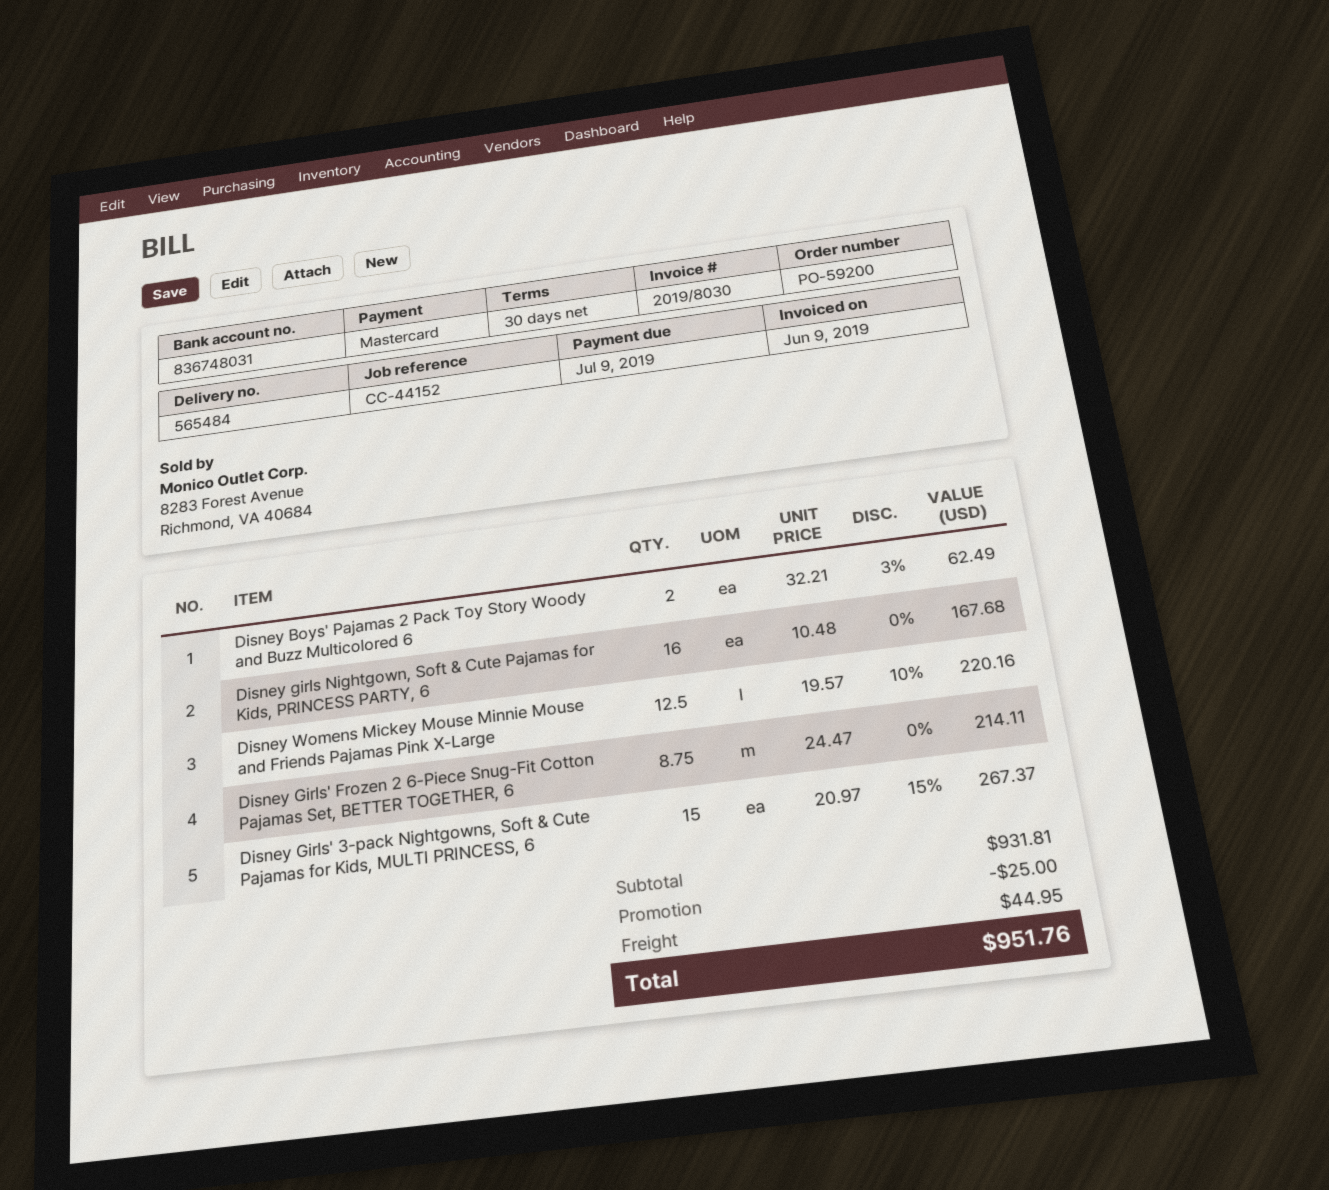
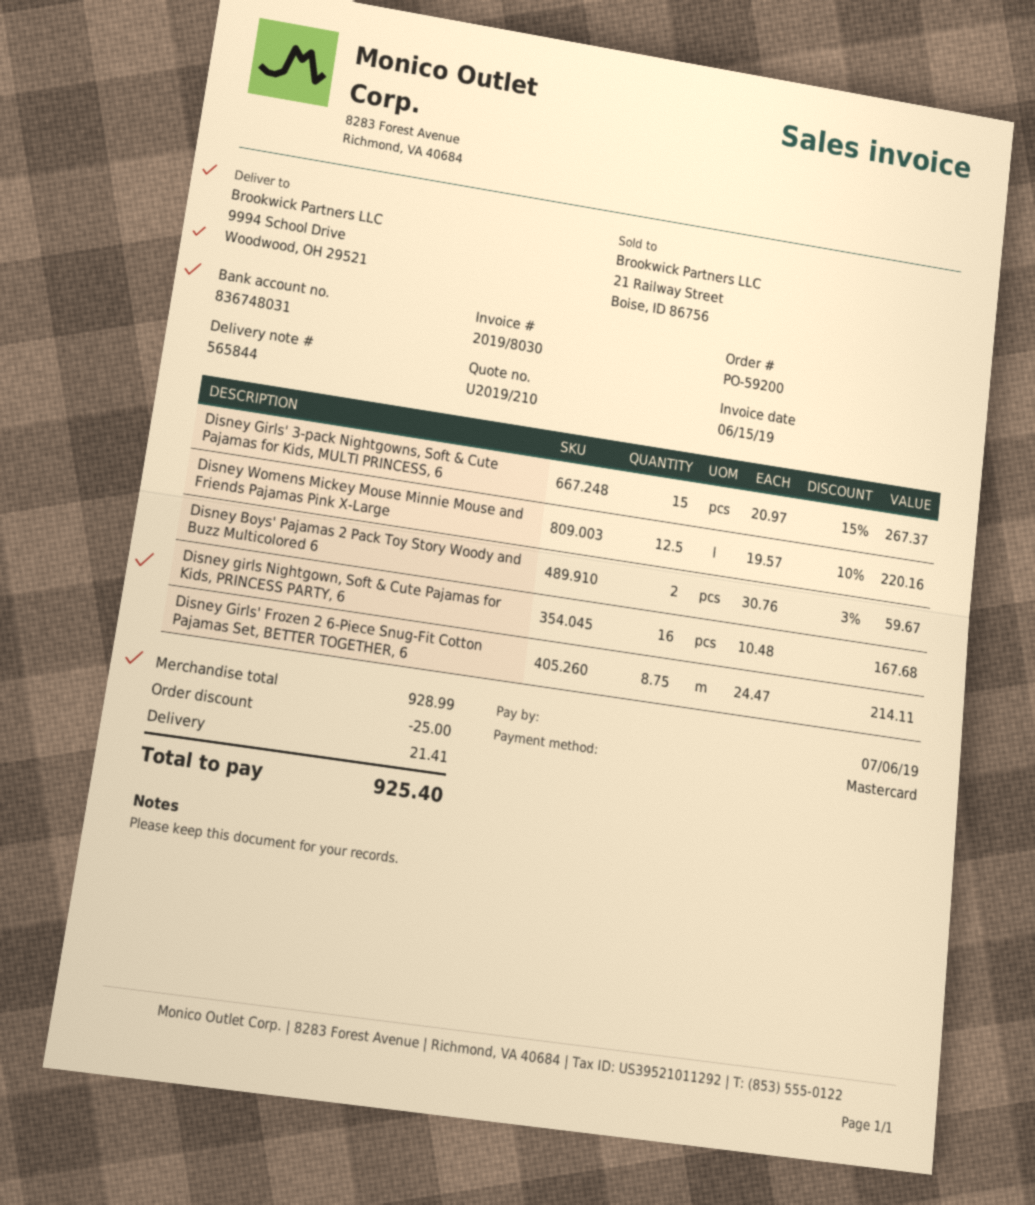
delivery note number: 565484 -> 565844
invoice date: 2019-06-09 -> 2019-06-15
due date: 2019-07-09 -> 2019-07-06
Disney Boys' Pajamas 2 Pack Toy Story Woody and Buzz Multicolored 6: 2 x 32.21 - 3% = 62.49 -> 2 x 30.76 - 3% = 59.67
subtotal: 931.81 -> 928.99
shipping: 44.95 -> 21.41
total: 951.76 -> 925.40

